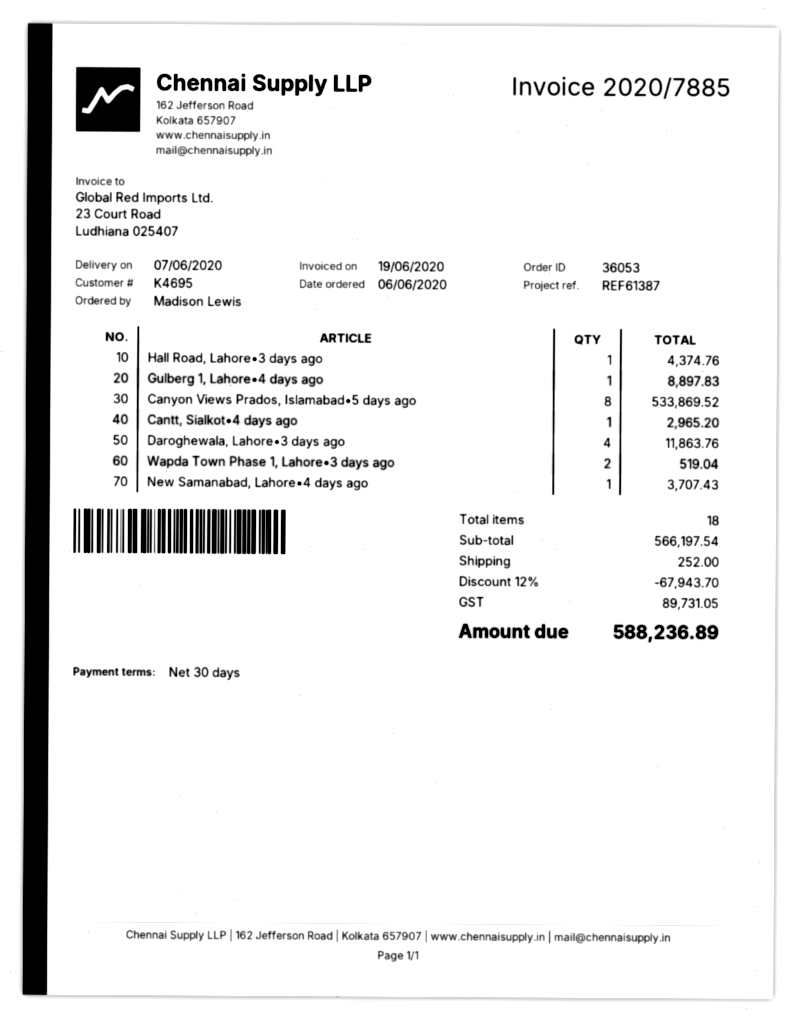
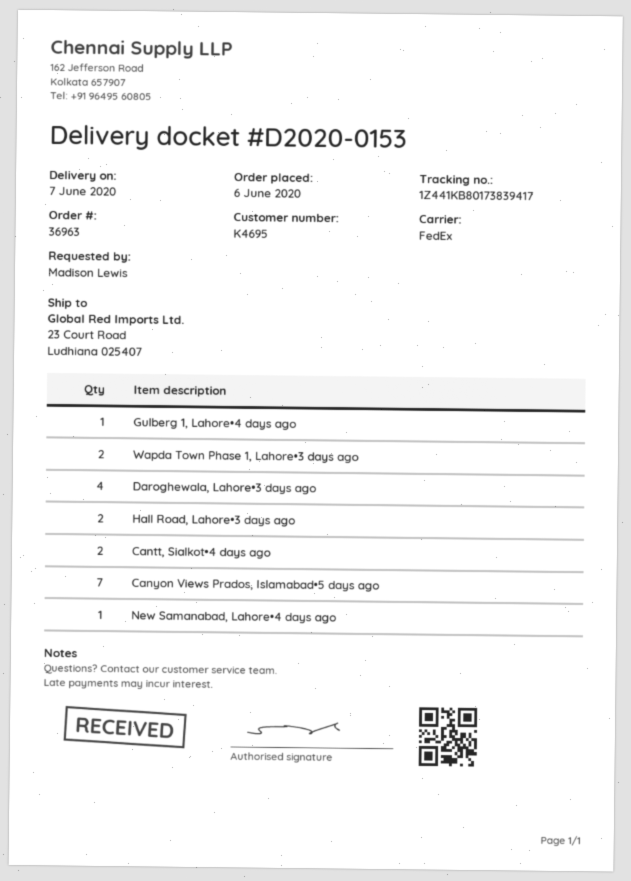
order number: 36053 -> 36963
Hall Road, Lahore•3 days ago: 1 -> 2
Canyon Views Prados, Islamabad•5 days ago: 8 -> 7
Cantt, Sialkot•4 days ago: 1 -> 2

